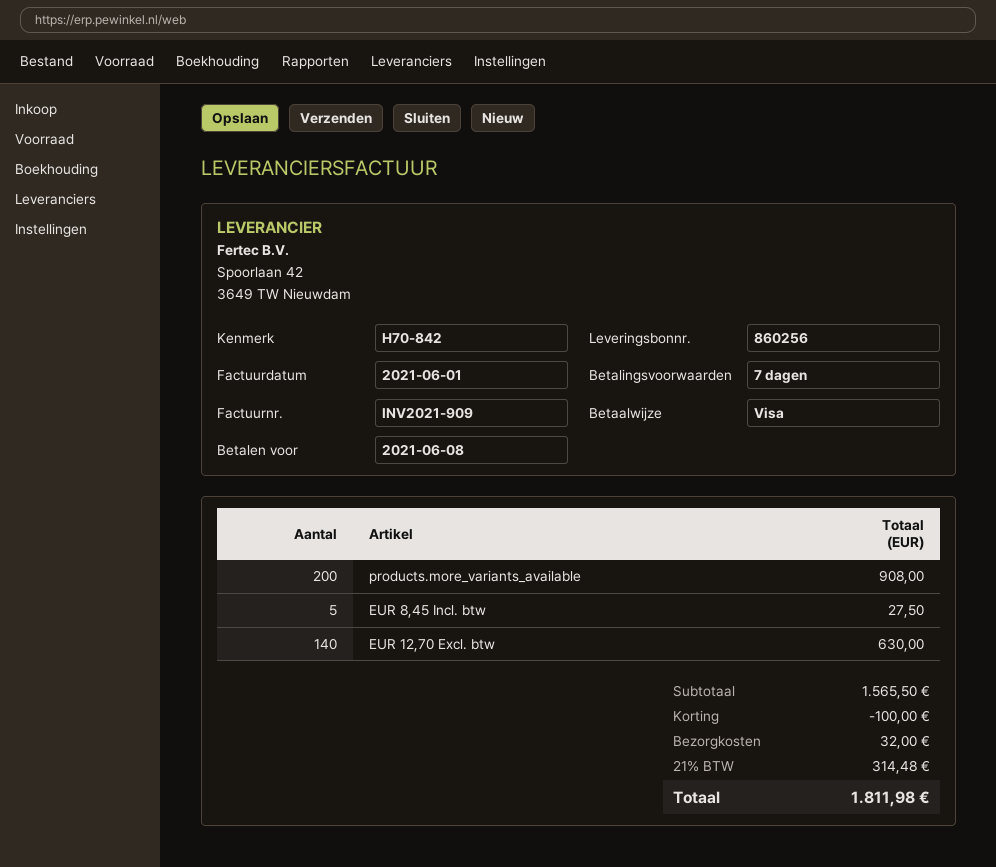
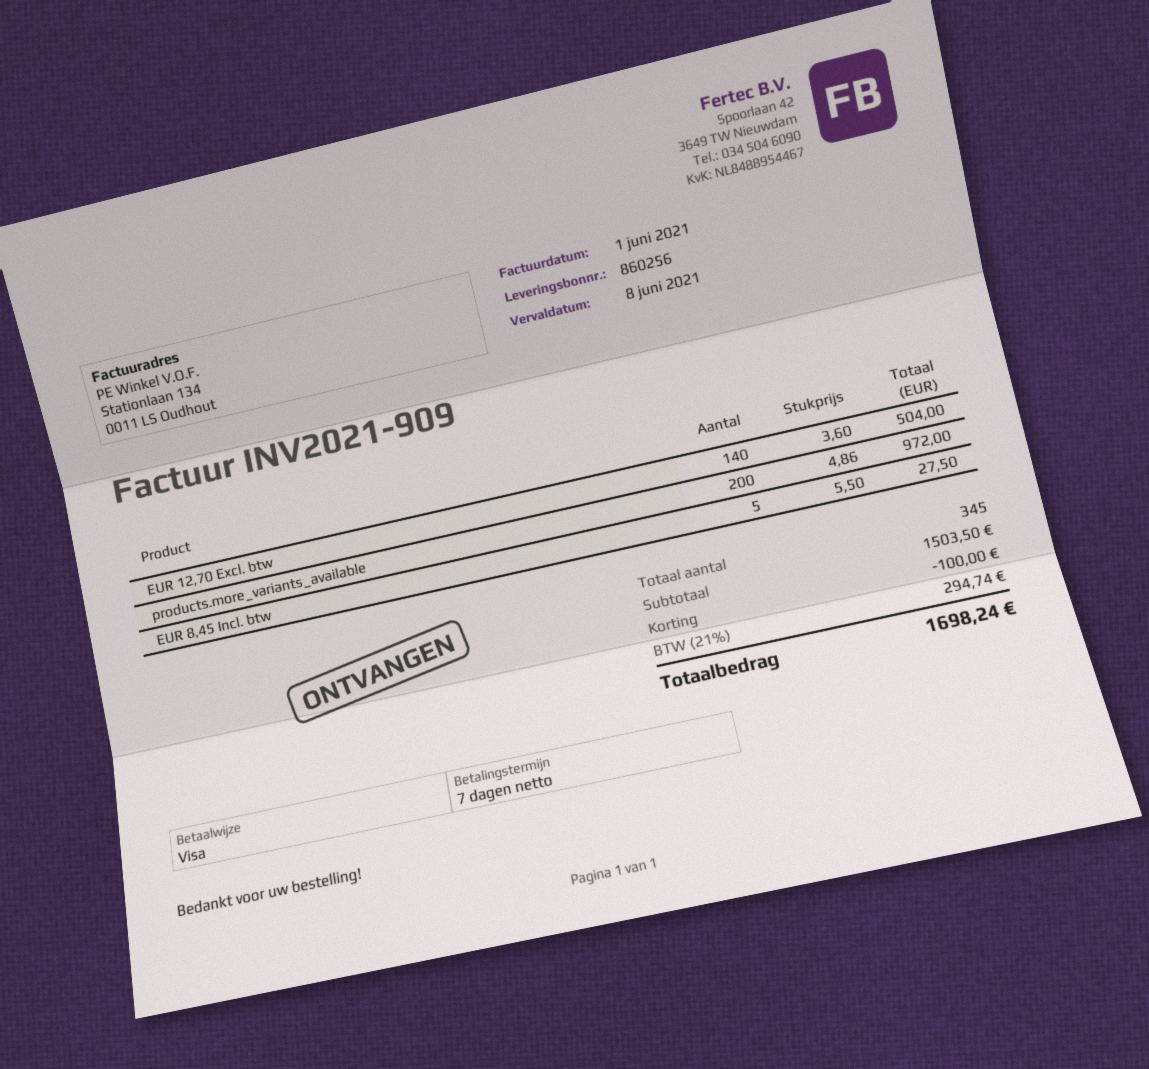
products.more_variants_available: 200 for 908.00 -> 200 for 972.00
EUR 12,70 Excl. btw: 140 for 630.00 -> 140 for 504.00
subtotal: 1565.50 -> 1503.50
shipping: 32.00 -> none
tax: 21% = 314.48 -> 21% = 294.74
total: 1811.98 -> 1698.24

